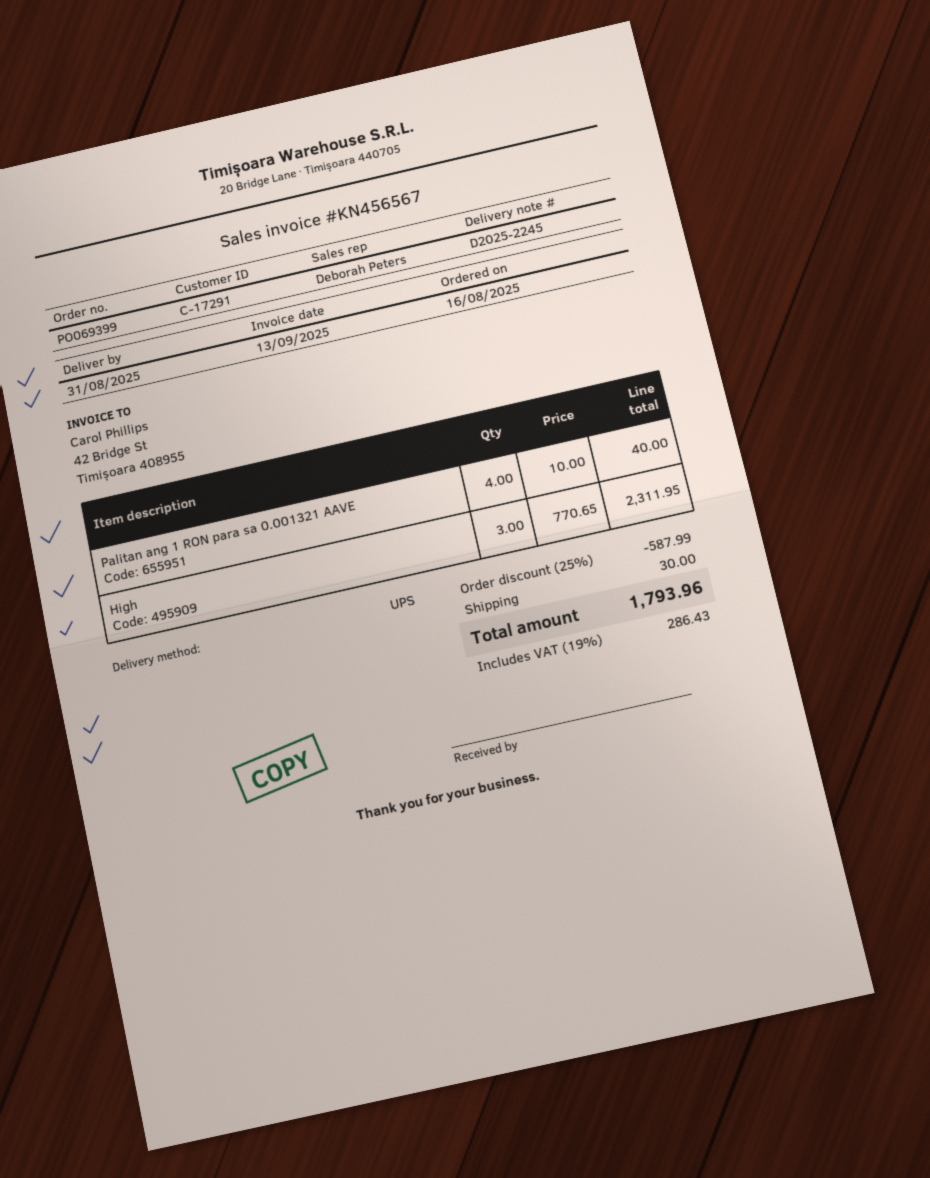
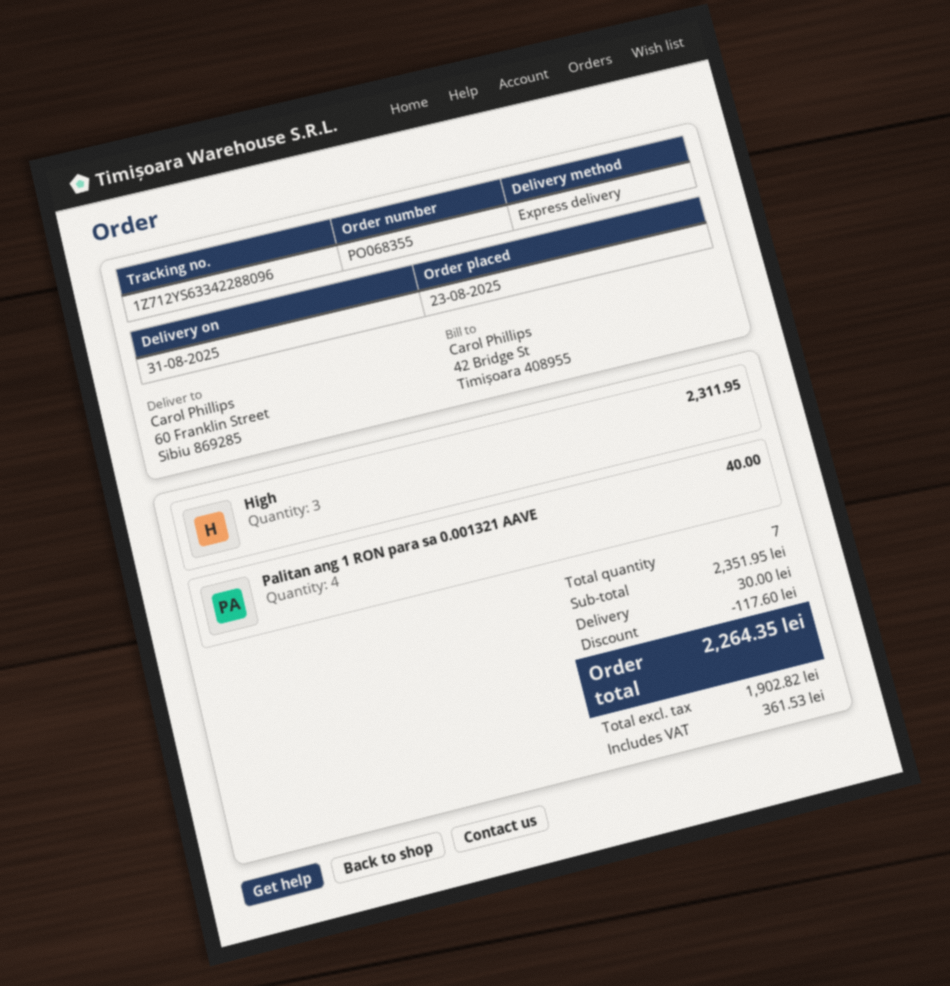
order number: PO069399 -> PO068355
order date: 2025-08-16 -> 2025-08-23
shipping method: UPS -> express
discount: 587.99 -> 117.60
tax: 286.43 -> 361.53
total: 1793.96 -> 2264.35

